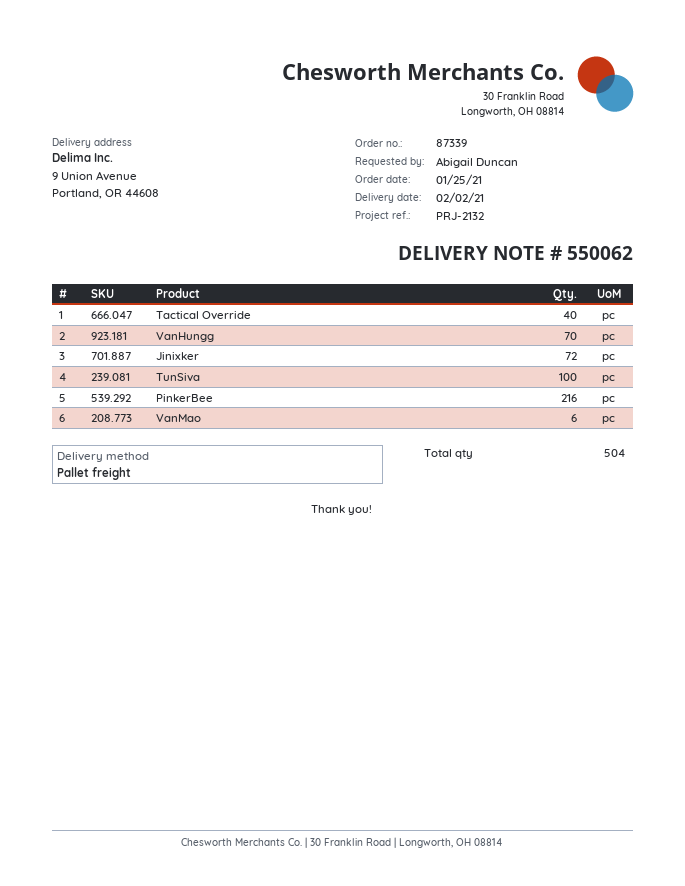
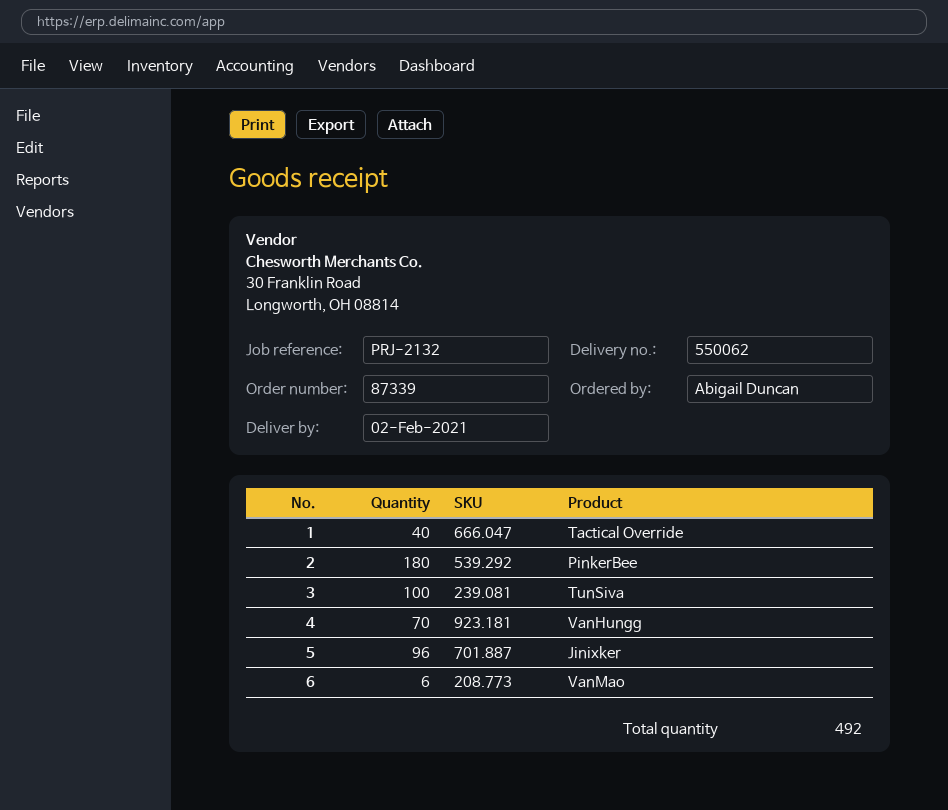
Jinixker: 72 -> 96
PinkerBee: 216 -> 180
total quantity: 504 -> 492

